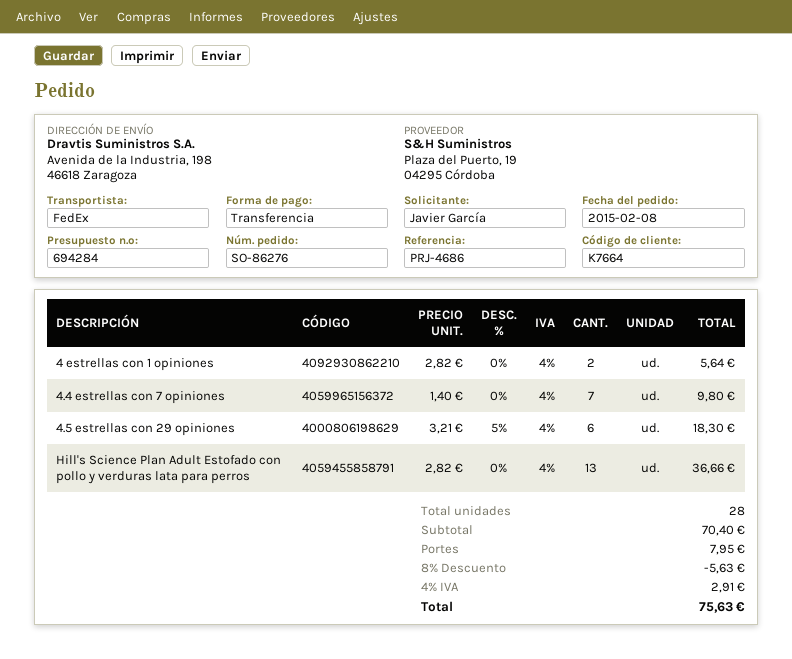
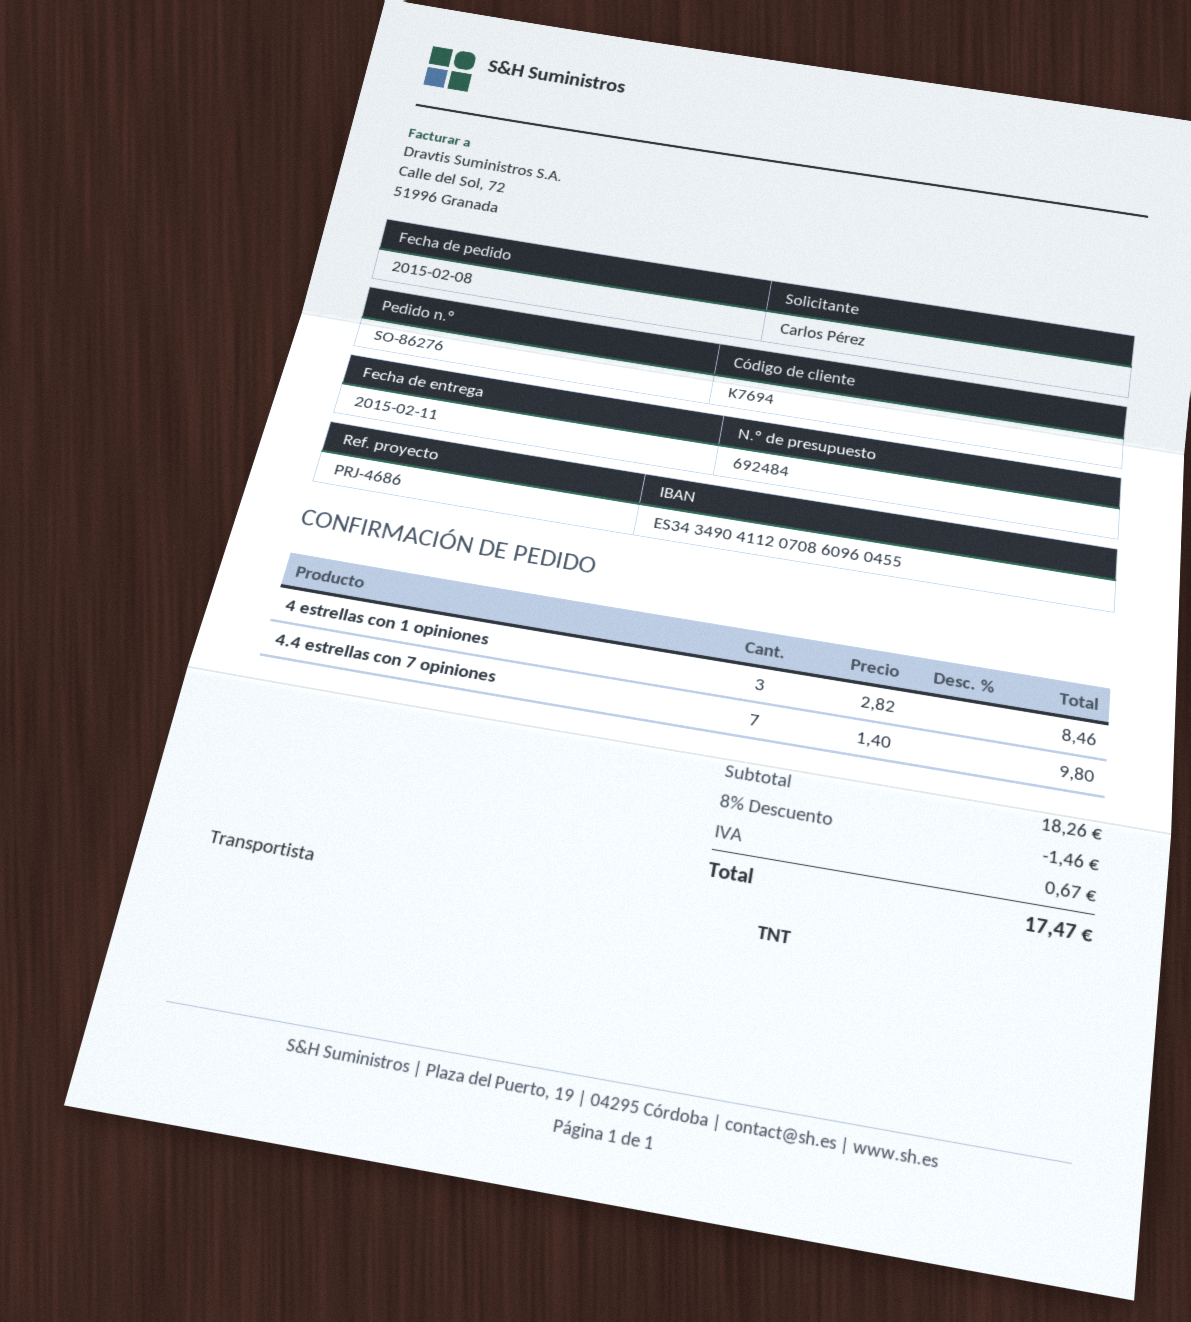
quote number: 694284 -> 692484
customer number: K7664 -> K7694
ordered by: Javier García -> Carlos Pérez
shipping method: FedEx -> TNT
4 estrellas con 1 opiniones: 2 x 2.82 = 5.64 -> 3 x 2.82 = 8.46
4.5 estrellas con 29 opiniones: 6 x 3.21 - 5% = 18.30 -> none
Hill's Science Plan Adult Estofado con pollo y verduras lata para perros: 13 x 2.82 = 36.66 -> none
subtotal: 70.40 -> 18.26
discount: 8% = 5.63 -> 8% = 1.46
shipping: 7.95 -> none
tax: 2.91 -> 0.67
total: 75.63 -> 17.47

